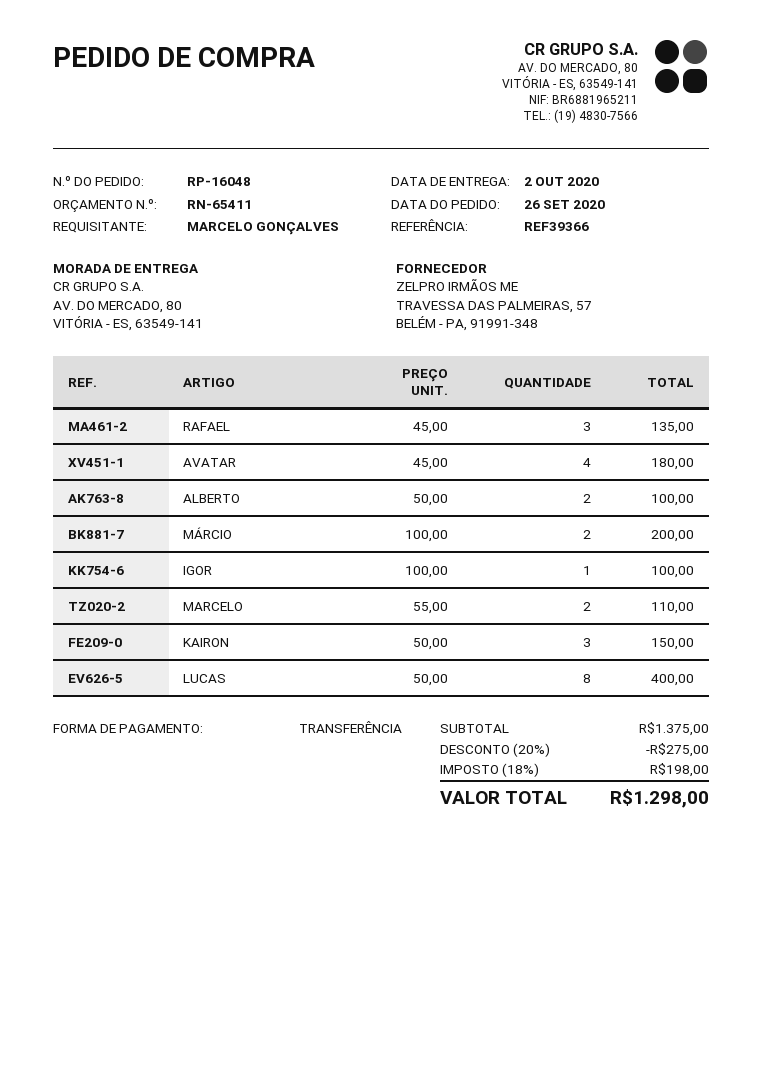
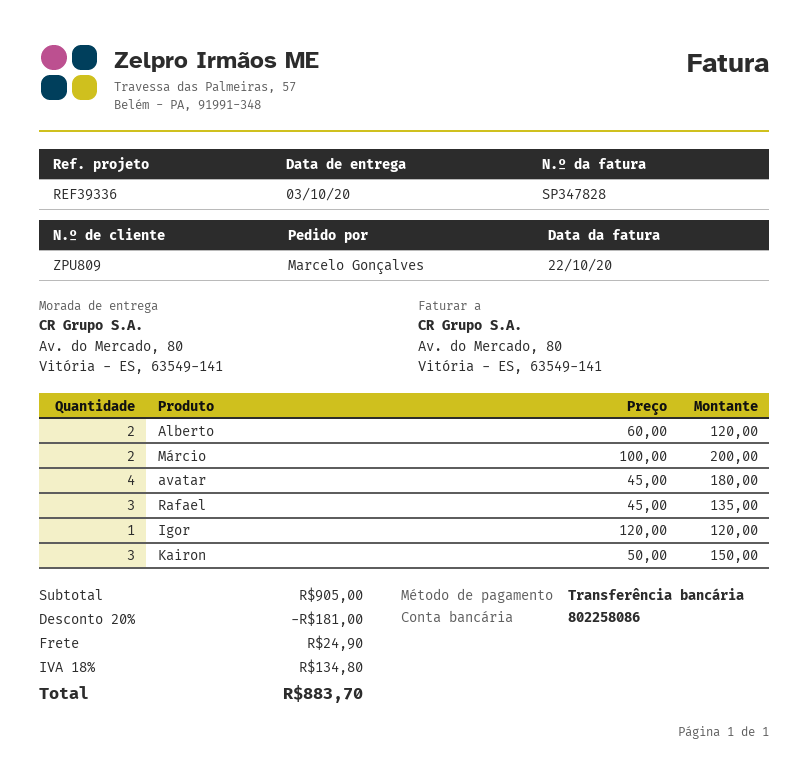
delivery date: 2020-10-02 -> 2020-10-03
reference: REF39366 -> REF39336
ALBERTO: 2 x 50.00 = 100.00 -> 2 x 60.00 = 120.00
IGOR: 1 x 100.00 = 100.00 -> 1 x 120.00 = 120.00
MARCELO: 2 x 55.00 = 110.00 -> none
LUCAS: 8 x 50.00 = 400.00 -> none
subtotal: 1375.00 -> 905.00
discount: 20% = 275.00 -> 20% = 181.00
shipping: none -> 24.90
tax: 18% = 198.00 -> 18% = 134.80
total: 1298.00 -> 883.70

